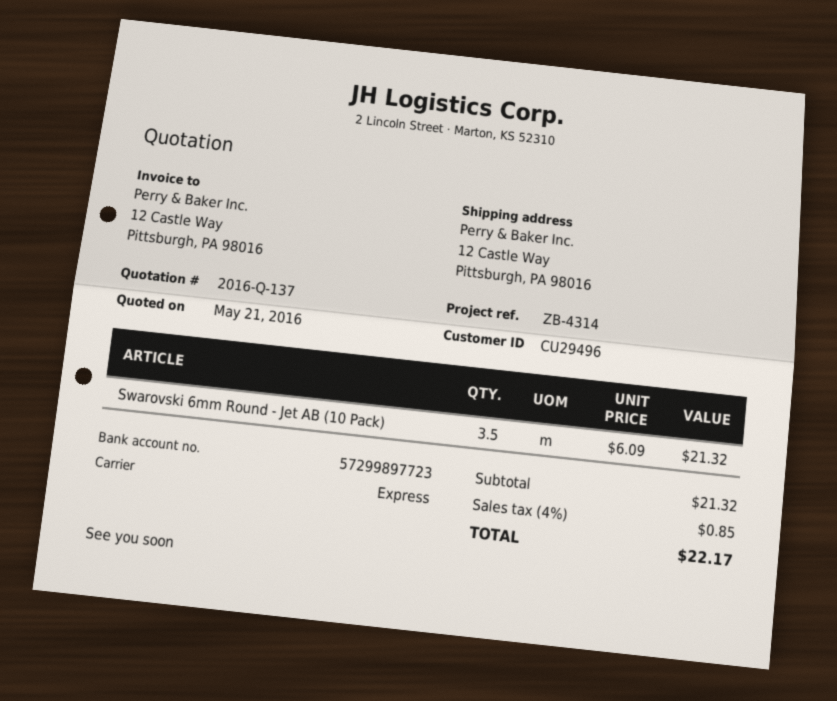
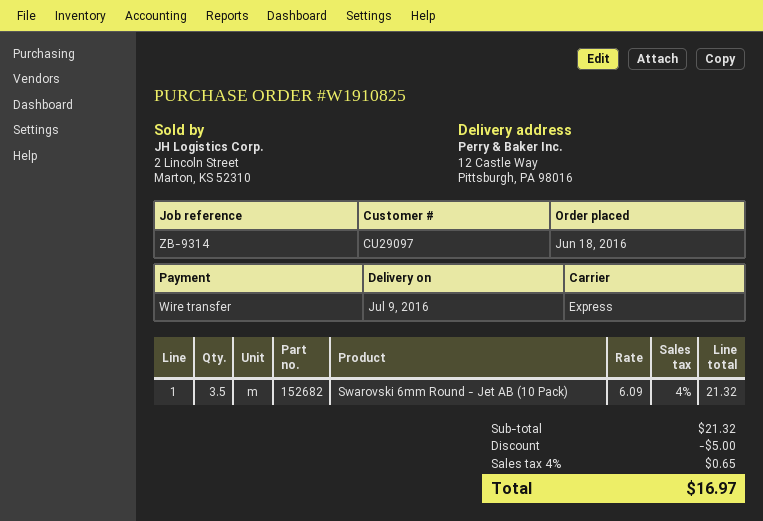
customer number: CU29496 -> CU29097
reference: ZB-4314 -> ZB-9314
discount: none -> 5.00
tax: 4% = 0.85 -> 4% = 0.65
total: 22.17 -> 16.97

